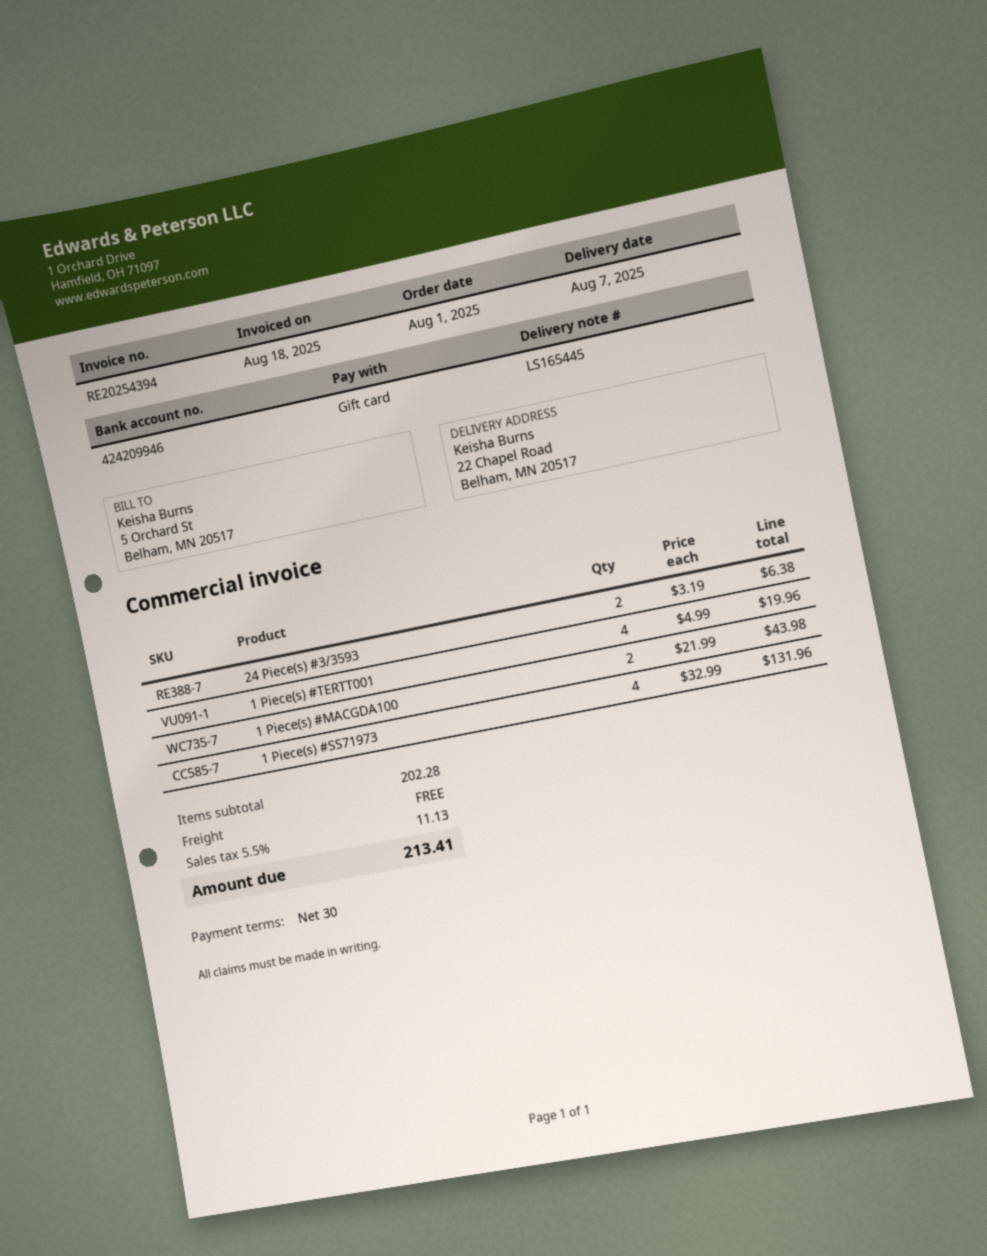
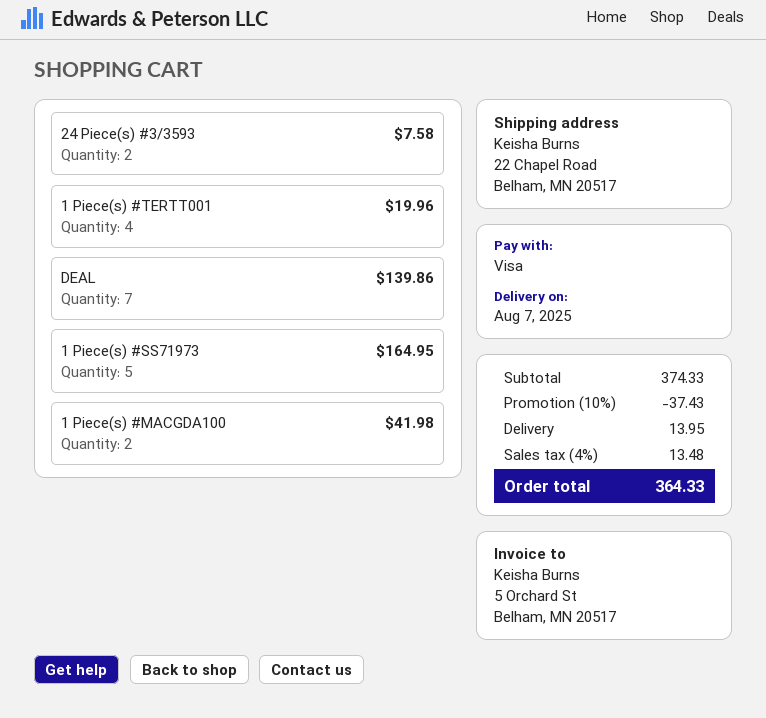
payment method: gift card -> Visa
24 Piece(s) #3/3593: 2 for 6.38 -> 2 for 7.58
1 Piece(s) #MACGDA100: 2 for 43.98 -> 2 for 41.98
1 Piece(s) #SS71973: 4 for 131.96 -> 5 for 164.95
DEAL: none -> 7 for 139.86
subtotal: 202.28 -> 374.33
discount: none -> 10% = 37.43
shipping: 0.00 -> 13.95
tax: 5.5% = 11.13 -> 4% = 13.48
total: 213.41 -> 364.33

